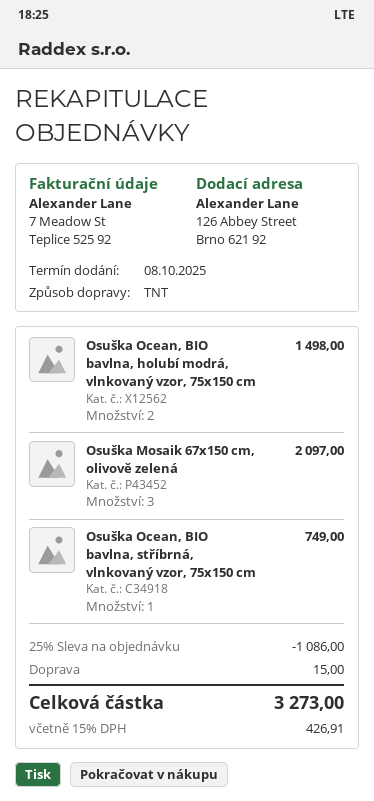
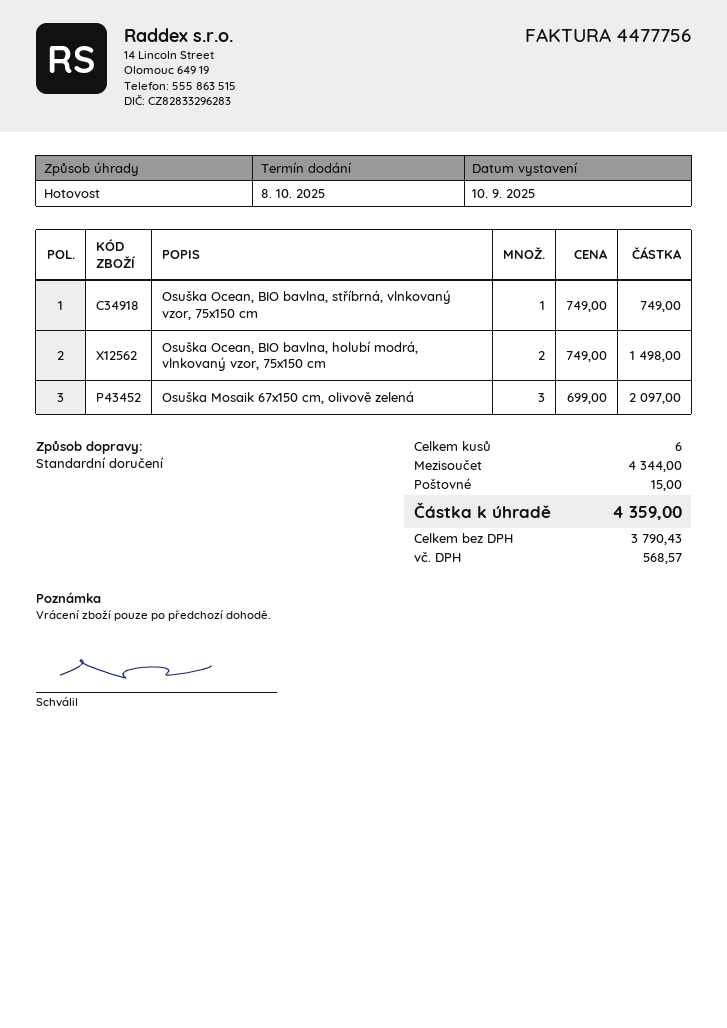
shipping method: TNT -> standard
discount: 25% = 1086.00 -> none
tax: 426.91 -> 568.57
total: 3273.00 -> 4359.00

